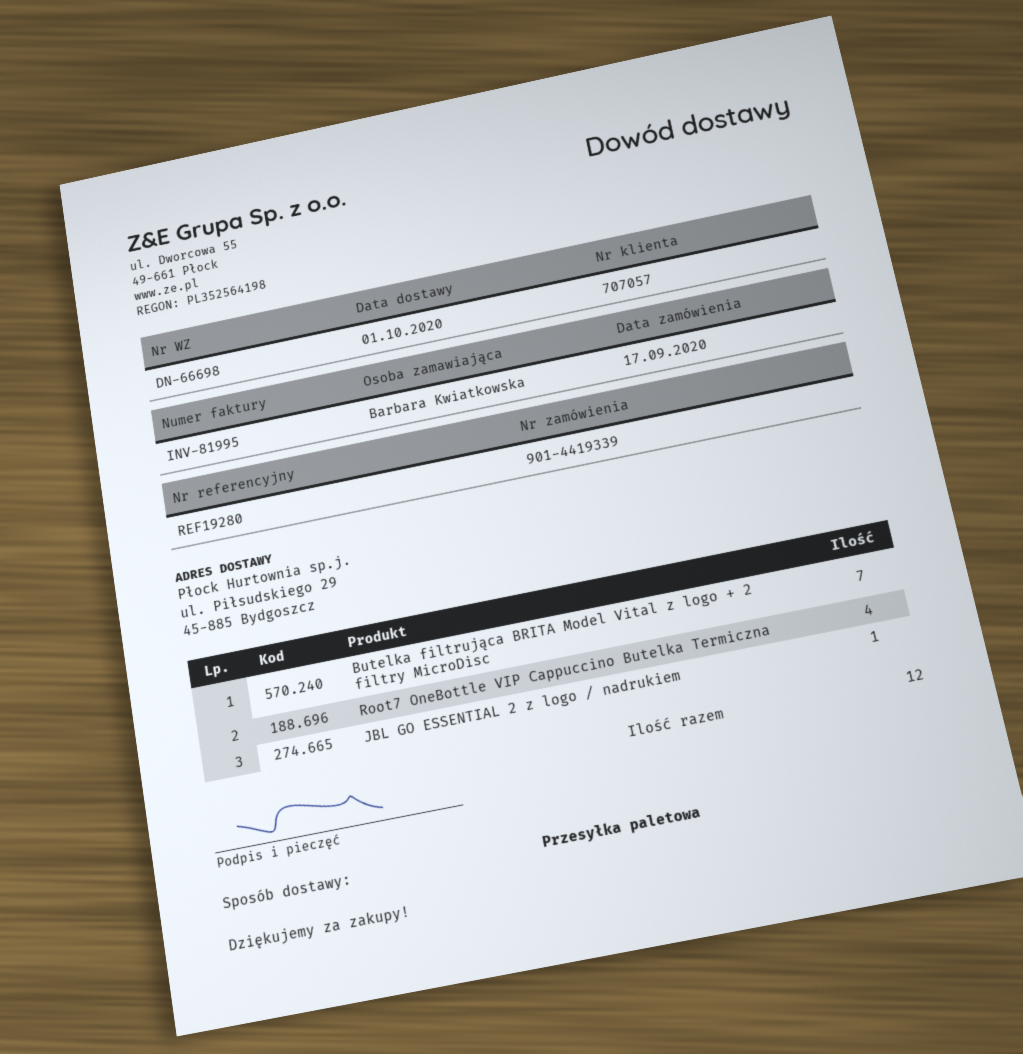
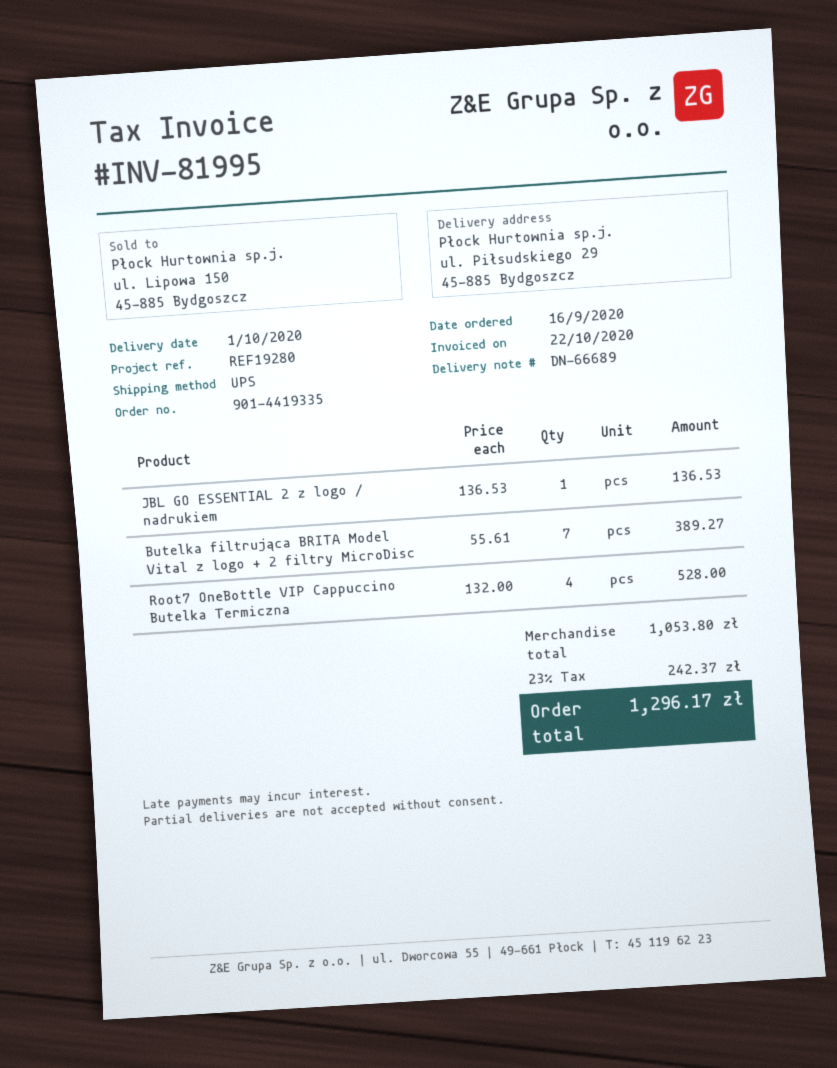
order number: 901-4419339 -> 901-4419335
order date: 2020-09-17 -> 2020-09-16
delivery note number: DN-66698 -> DN-66689
shipping method: pallet freight -> UPS

